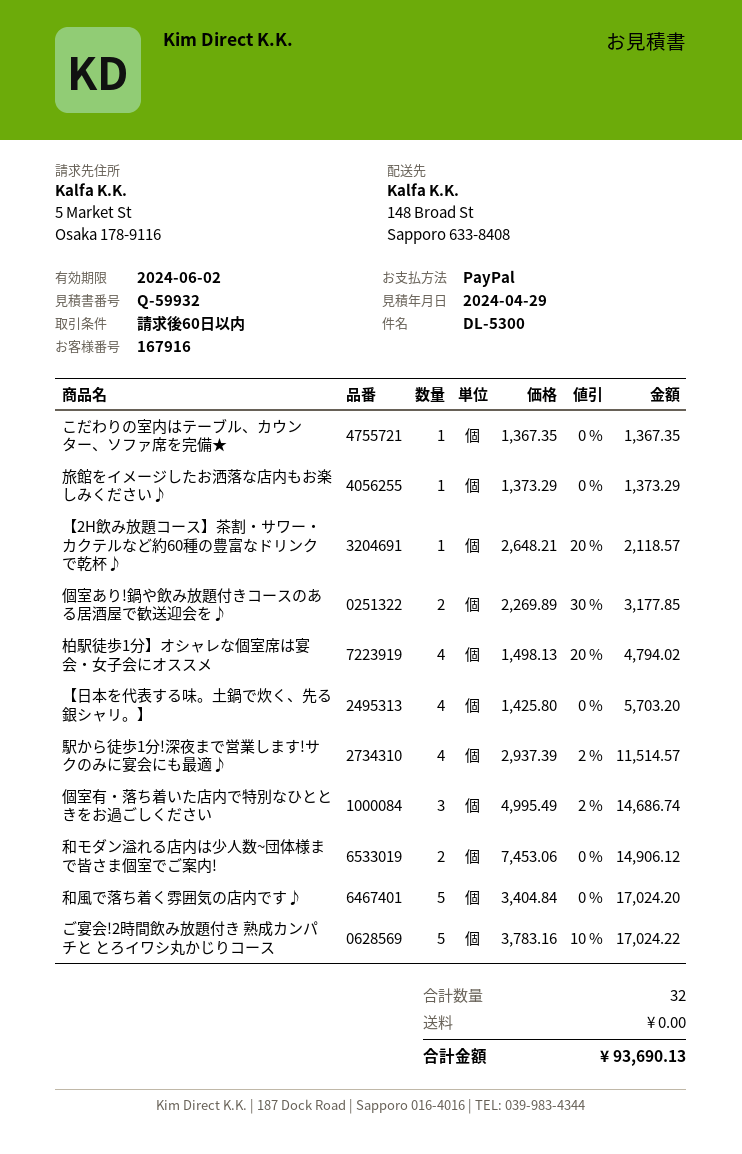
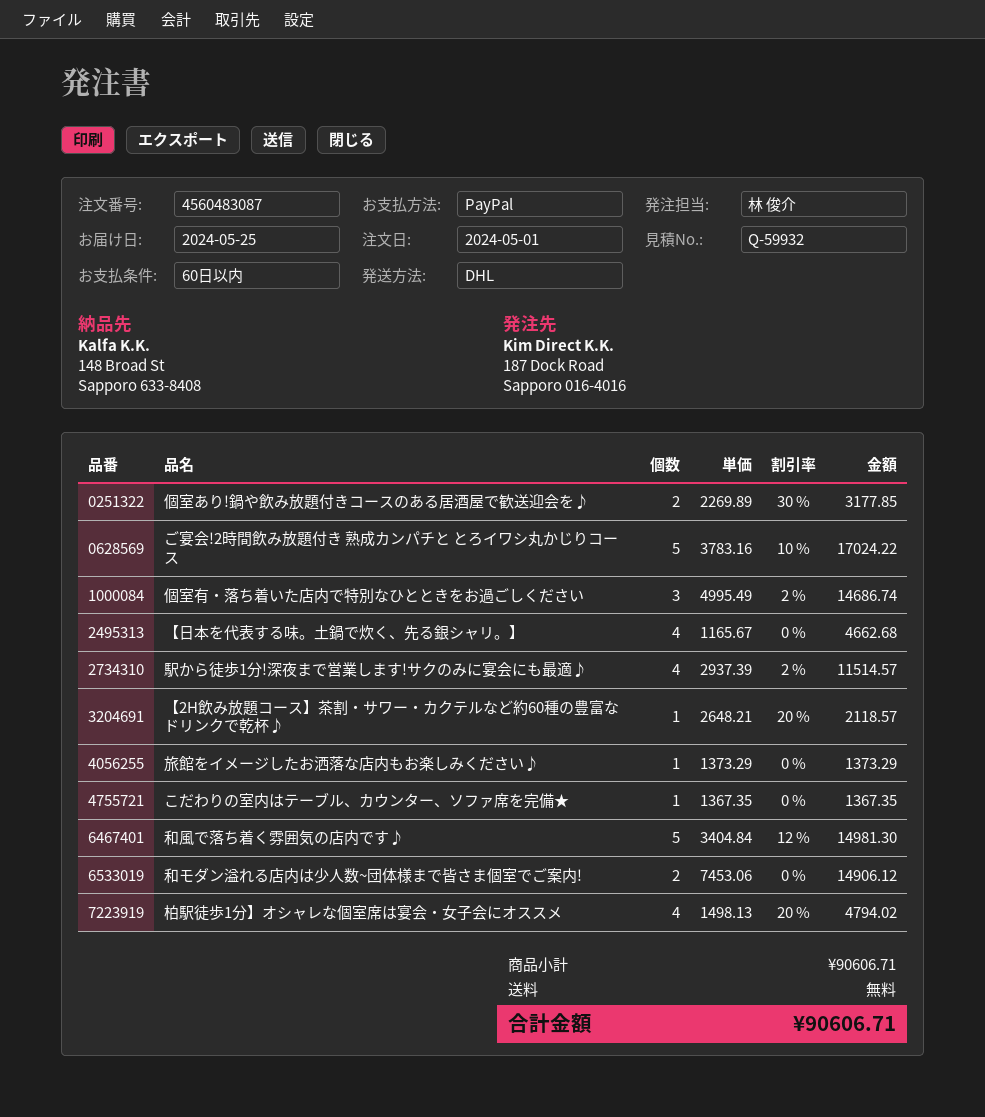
【日本を代表する味。土鍋で炊く、先る銀シャリ。】: 4 x 1425.80 = 5703.20 -> 4 x 1165.67 = 4662.68
和風で落ち着く雰囲気の店内です♪: 5 x 3404.84 = 17024.20 -> 5 x 3404.84 - 12% = 14981.30
total: 93690.13 -> 90606.71

